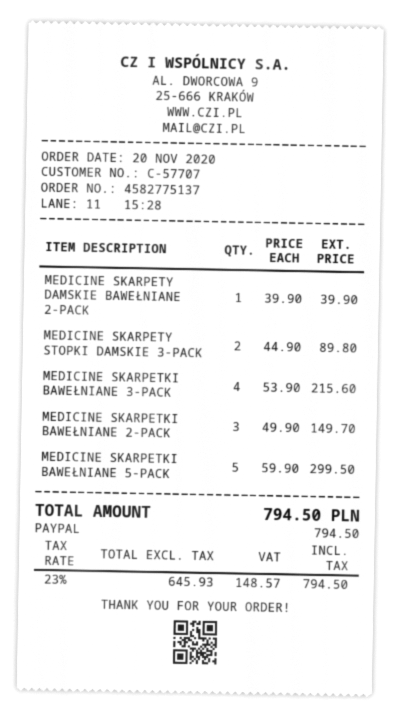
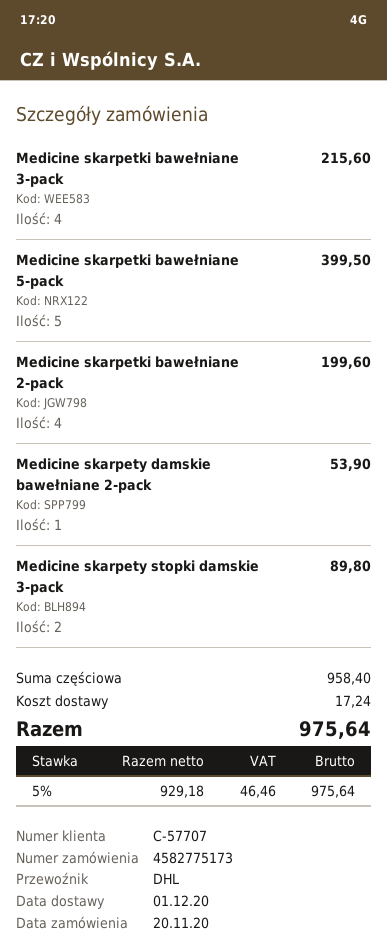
order number: 4582775137 -> 4582775173
MEDICINE SKARPETY DAMSKIE BAWEŁNIANE 2-PACK: 1 for 39.90 -> 1 for 53.90
MEDICINE SKARPETKI BAWEŁNIANE 2-PACK: 3 for 149.70 -> 4 for 199.60
MEDICINE SKARPETKI BAWEŁNIANE 5-PACK: 5 for 299.50 -> 5 for 399.50
shipping: none -> 17.24
net: 645.93 -> 929.18
tax: 23% = 148.57 -> 5% = 46.46
total: 794.50 -> 975.64

